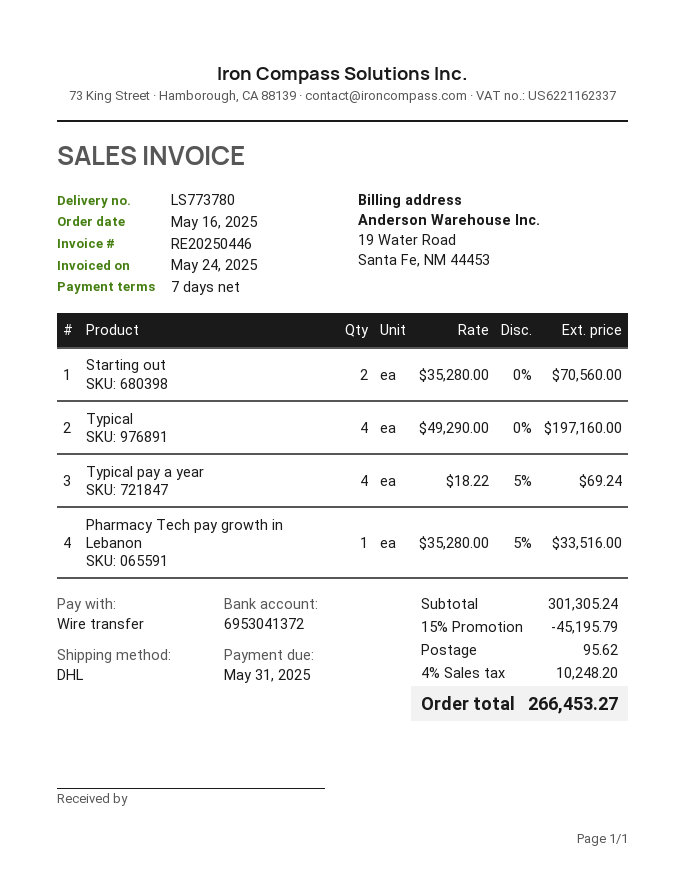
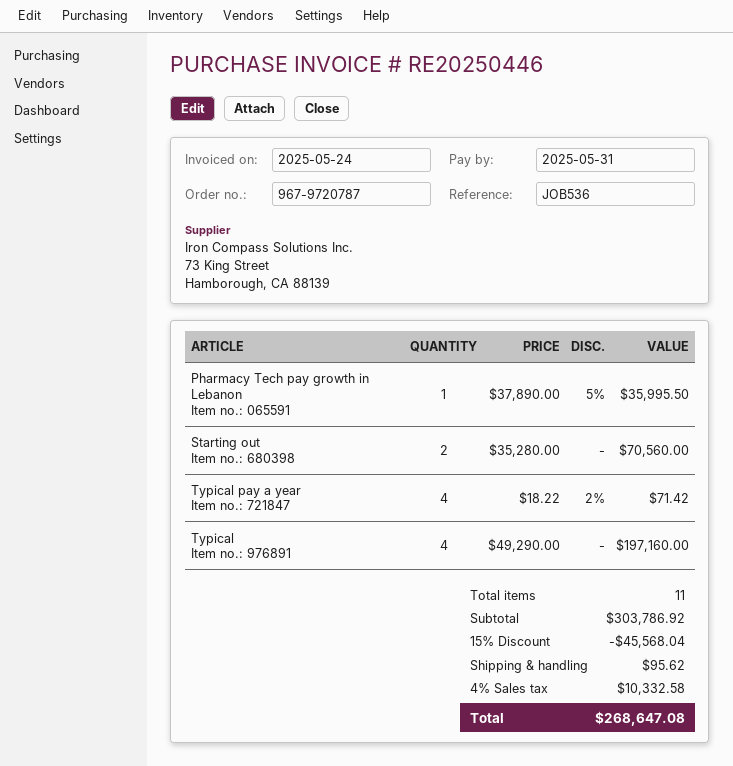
Typical pay a year: 4 x 18.22 - 5% = 69.24 -> 4 x 18.22 - 2% = 71.42
Pharmacy Tech pay growth in Lebanon: 1 x 35280.00 - 5% = 33516.00 -> 1 x 37890.00 - 5% = 35995.50
subtotal: 301305.24 -> 303786.92
discount: 15% = 45195.79 -> 15% = 45568.04
tax: 4% = 10248.20 -> 4% = 10332.58
total: 266453.27 -> 268647.08

